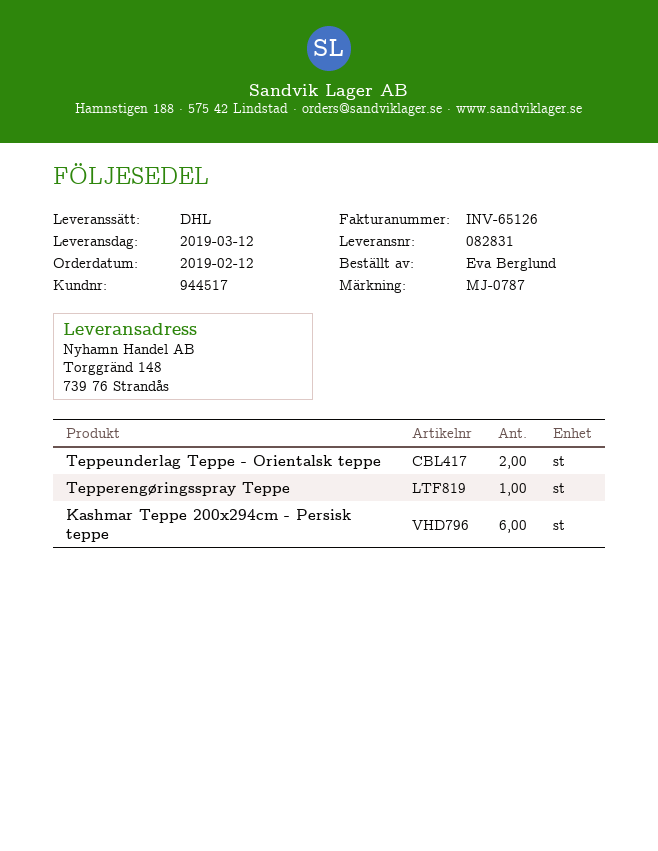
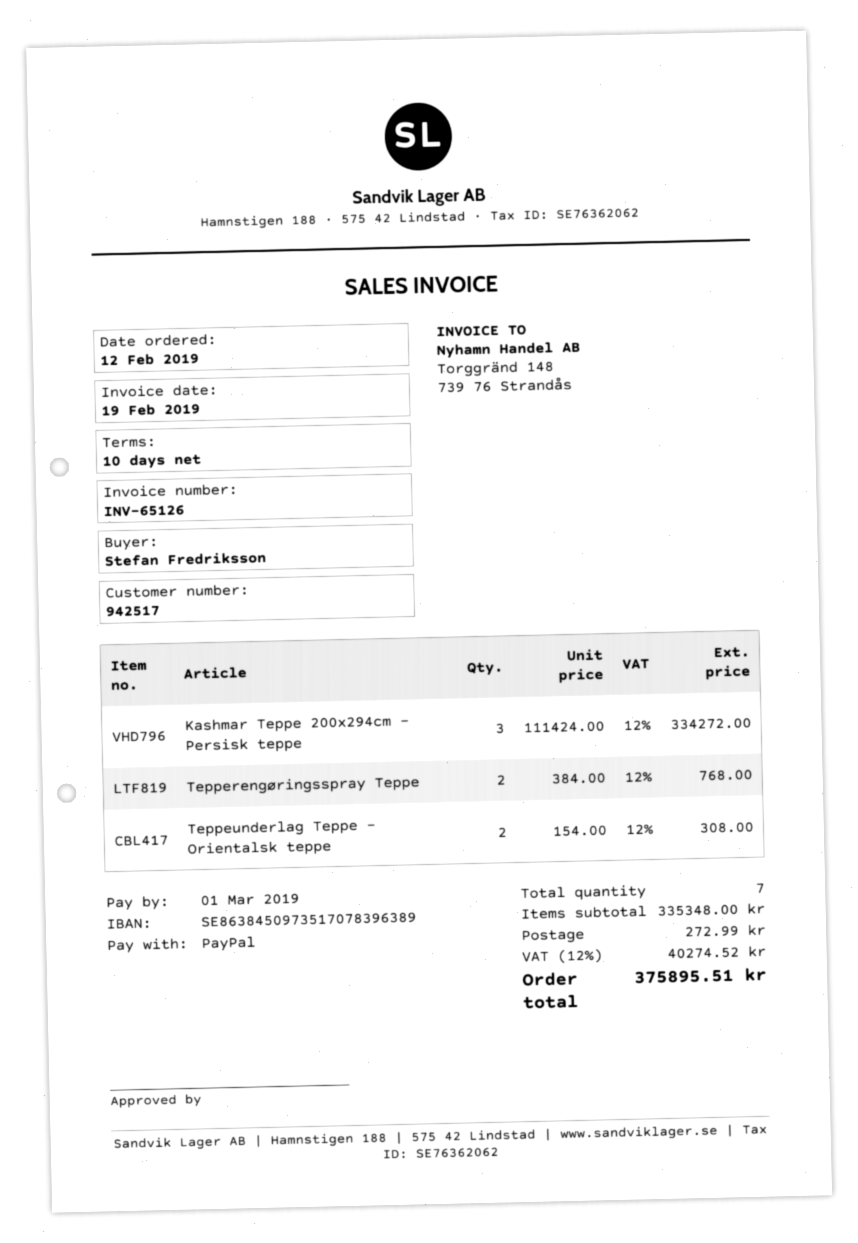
customer number: 944517 -> 942517
ordered by: Eva Berglund -> Stefan Fredriksson
Tepperengøringsspray Teppe: 1 -> 2
Kashmar Teppe 200x294cm - Persisk teppe: 6 -> 3

